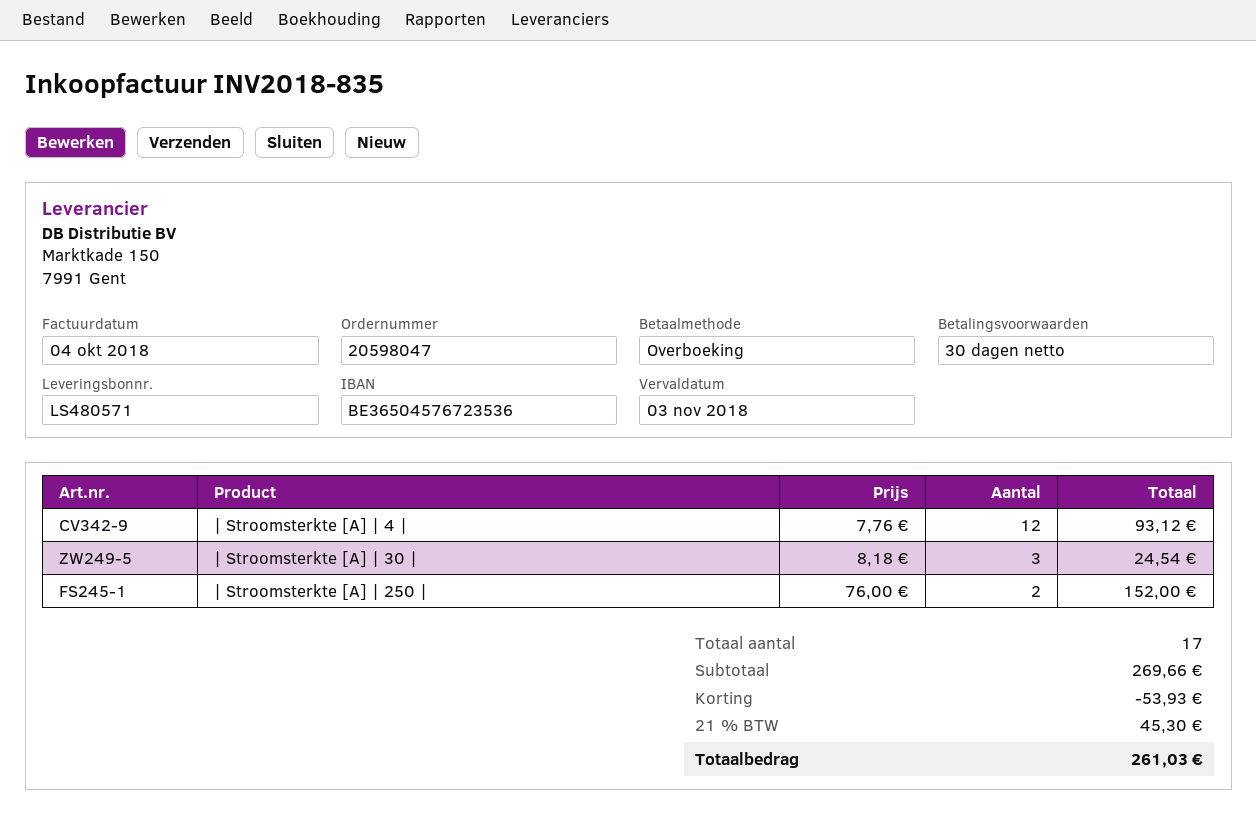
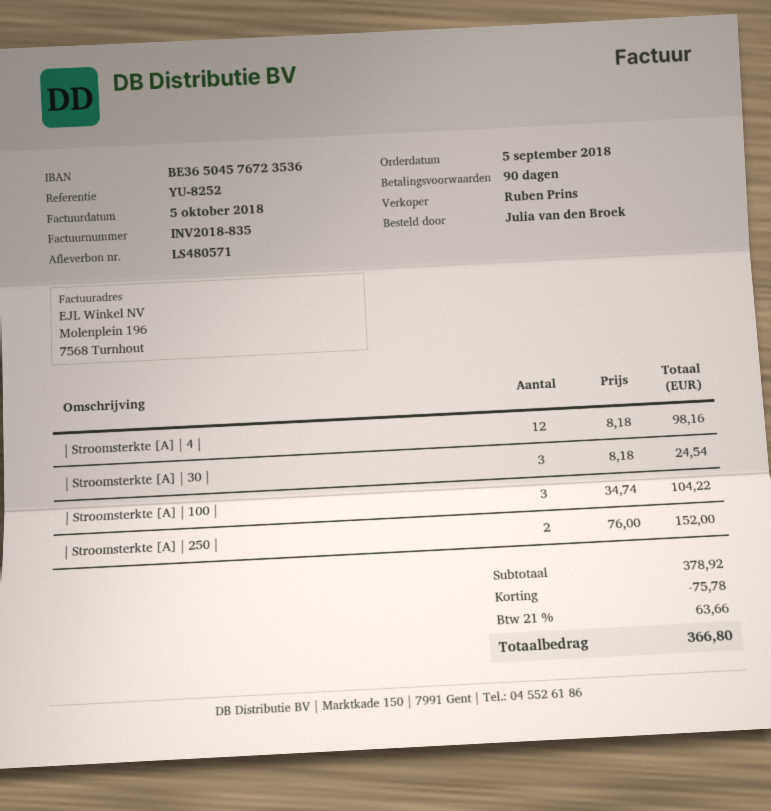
invoice date: 2018-10-04 -> 2018-10-05
payment terms: 30 days -> 90 days
| Stroomsterkte [A] | 4 |: 12 x 7.76 = 93.12 -> 12 x 8.18 = 98.16
| Stroomsterkte [A] | 100 |: none -> 3 x 34.74 = 104.22
subtotal: 269.66 -> 378.92
discount: 53.93 -> 75.78
tax: 21% = 45.30 -> 21% = 63.66
total: 261.03 -> 366.80

